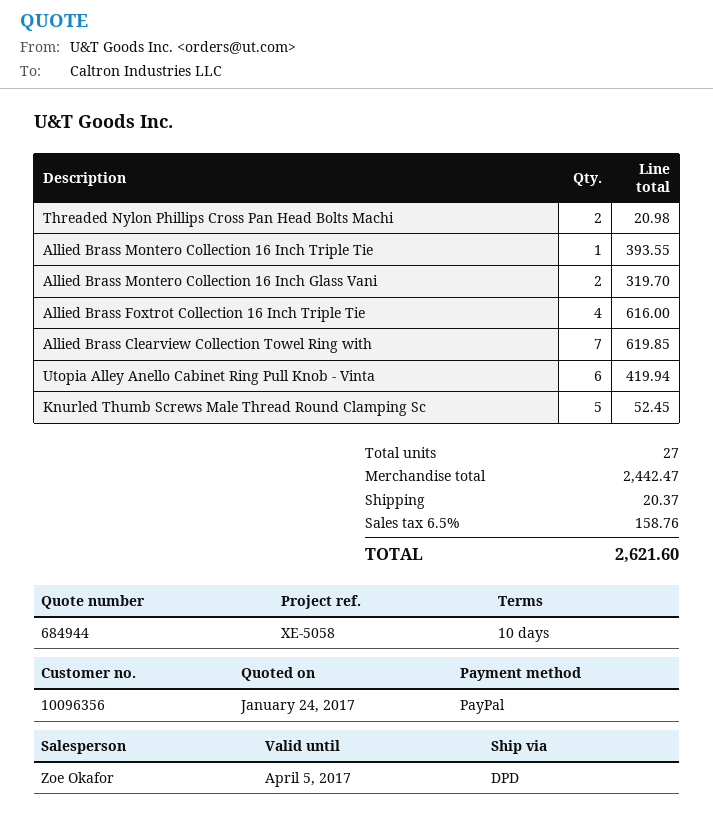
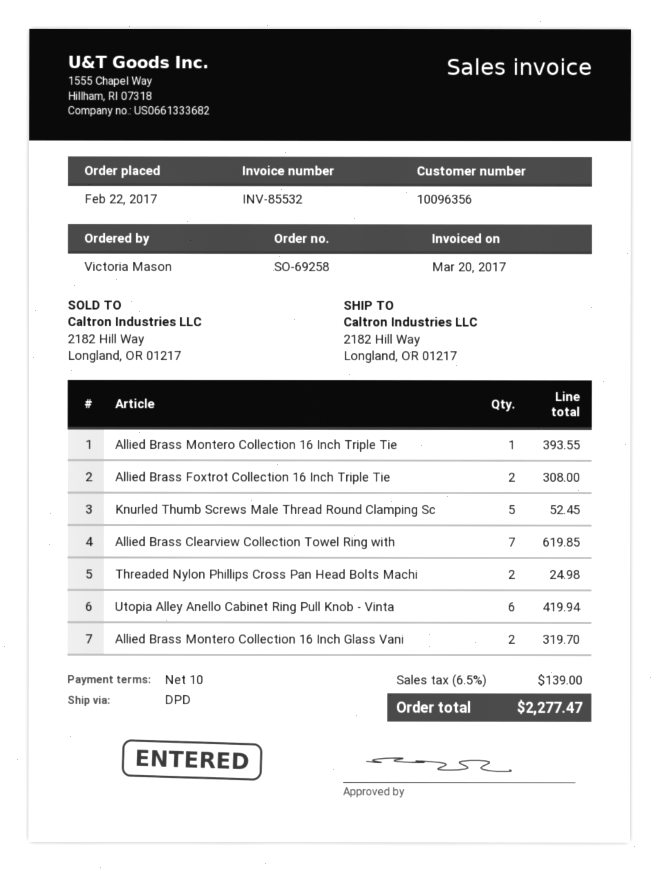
Threaded Nylon Phillips Cross Pan Head Bolts Machi: 2 for 20.98 -> 2 for 24.98
Allied Brass Foxtrot Collection 16 Inch Triple Tie: 4 for 616.00 -> 2 for 308.00
shipping: 20.37 -> none
tax: 6.5% = 158.76 -> 6.5% = 139.00
total: 2621.60 -> 2277.47

